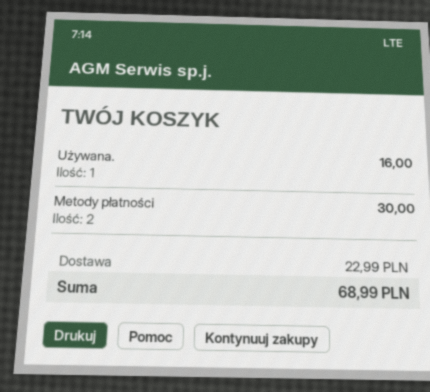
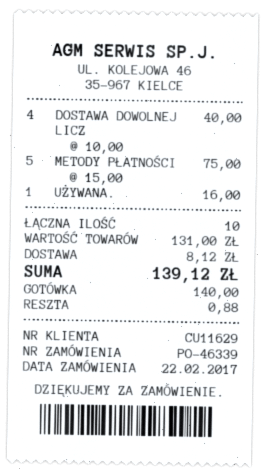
Metody płatności: 2 for 30.00 -> 5 for 75.00
DOSTAWA DOWOLNEJ LICZ: none -> 4 for 40.00
shipping: 22.99 -> 8.12
total: 68.99 -> 139.12

